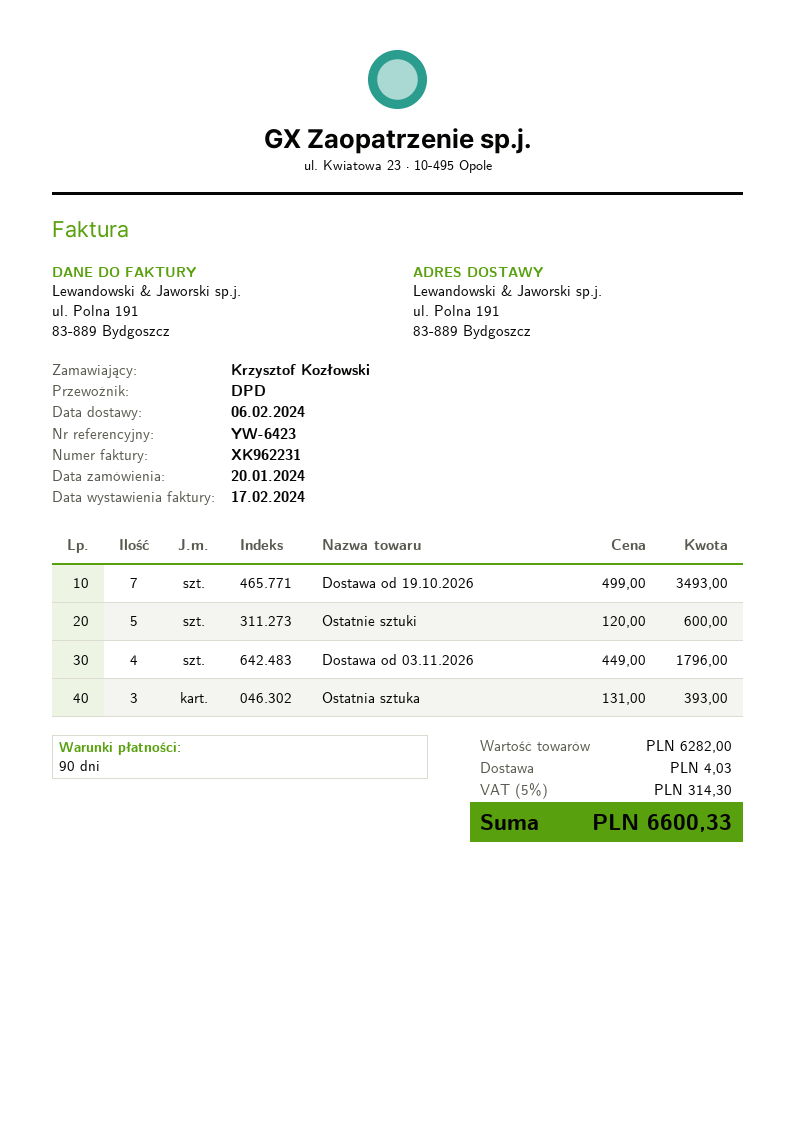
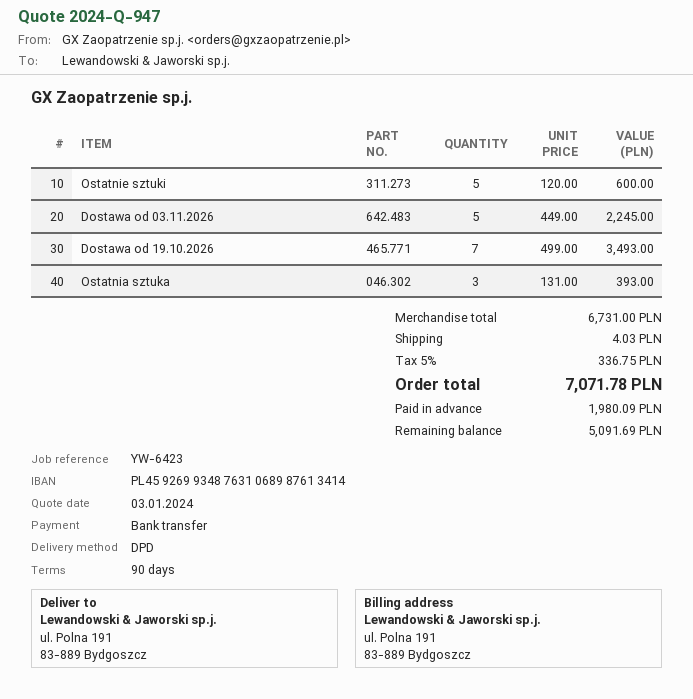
Dostawa od 03.11.2026: 4 x 449.00 = 1796.00 -> 5 x 449.00 = 2245.00
subtotal: 6282.00 -> 6731.00
tax: 5% = 314.30 -> 5% = 336.75
total: 6600.33 -> 7071.78

